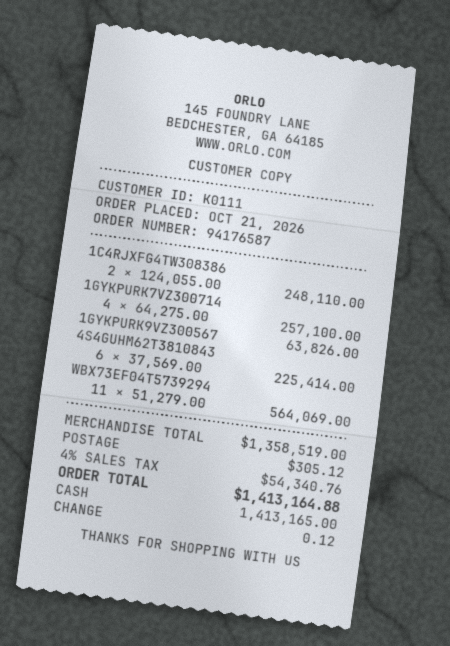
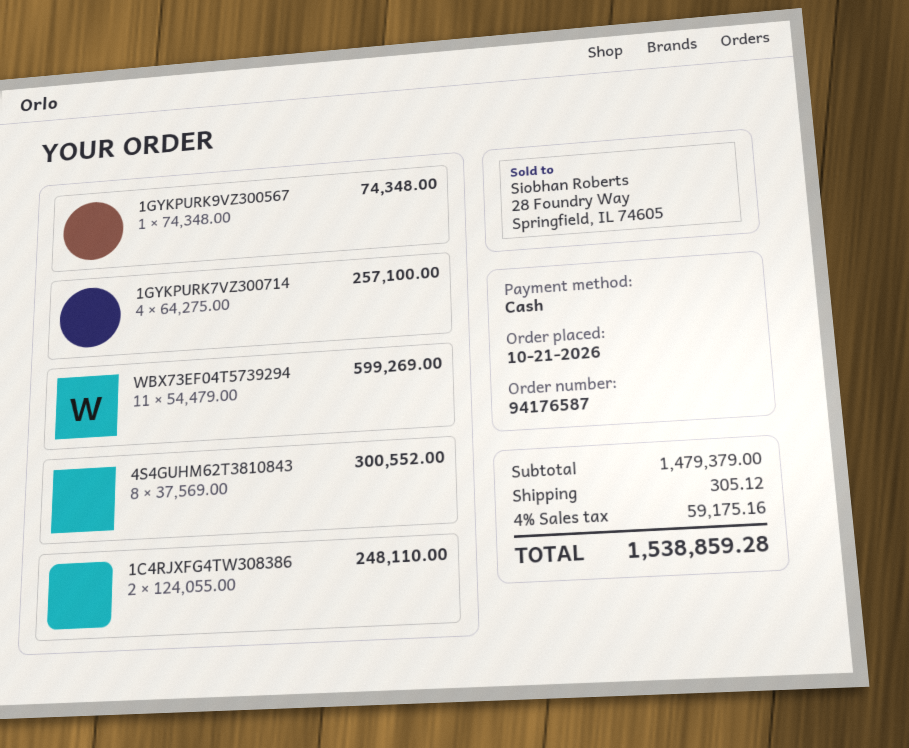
1GYKPURK9VZ300567: 1 x 63826.00 = 63826.00 -> 1 x 74348.00 = 74348.00
4S4GUHM62T3810843: 6 x 37569.00 = 225414.00 -> 8 x 37569.00 = 300552.00
WBX73EF04T5739294: 11 x 51279.00 = 564069.00 -> 11 x 54479.00 = 599269.00
subtotal: 1358519.00 -> 1479379.00
tax: 4% = 54340.76 -> 4% = 59175.16
total: 1413164.88 -> 1538859.28

